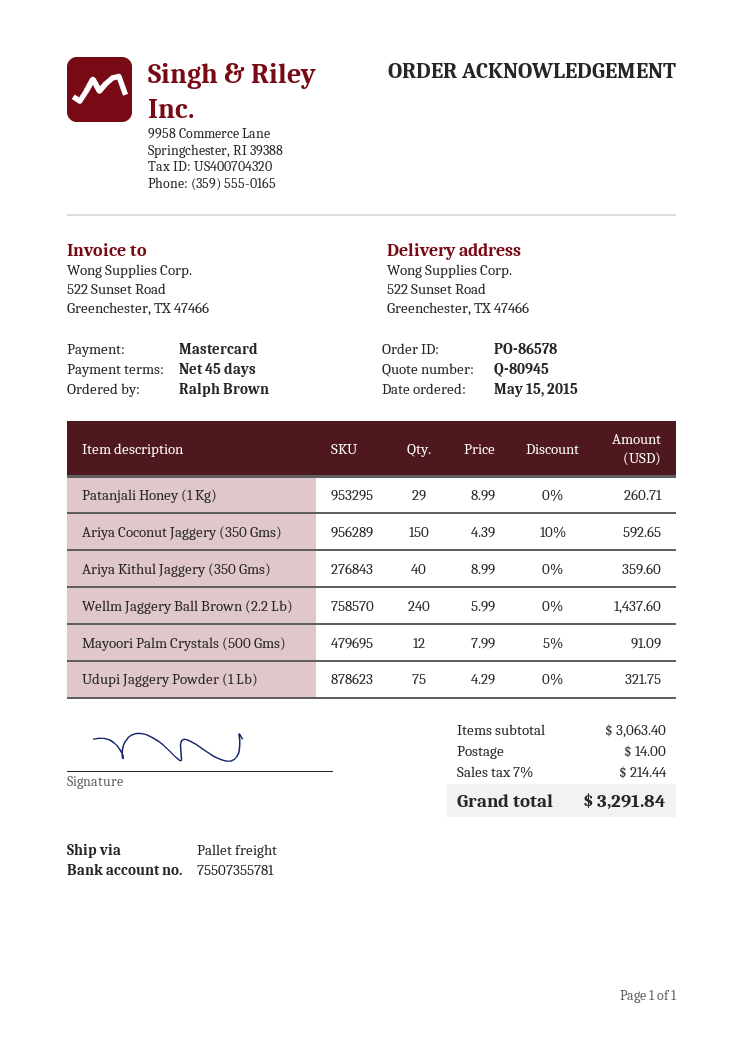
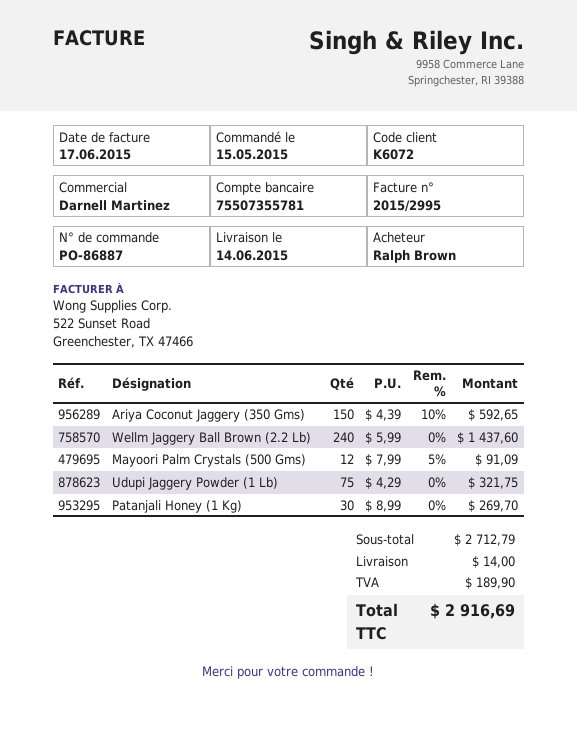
order number: PO-86578 -> PO-86887
Patanjali Honey (1 Kg): 29 x 8.99 = 260.71 -> 30 x 8.99 = 269.70
Ariya Kithul Jaggery (350 Gms): 40 x 8.99 = 359.60 -> none
subtotal: 3063.40 -> 2712.79
tax: 214.44 -> 189.90
total: 3291.84 -> 2916.69

